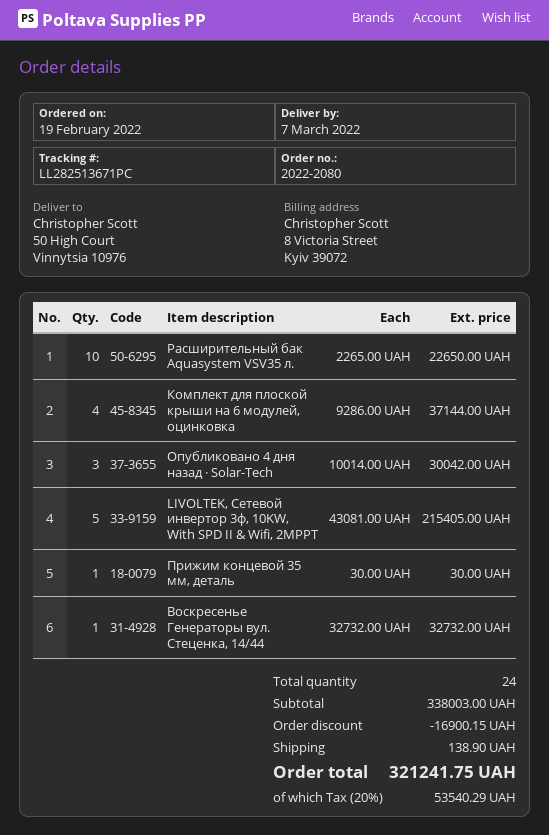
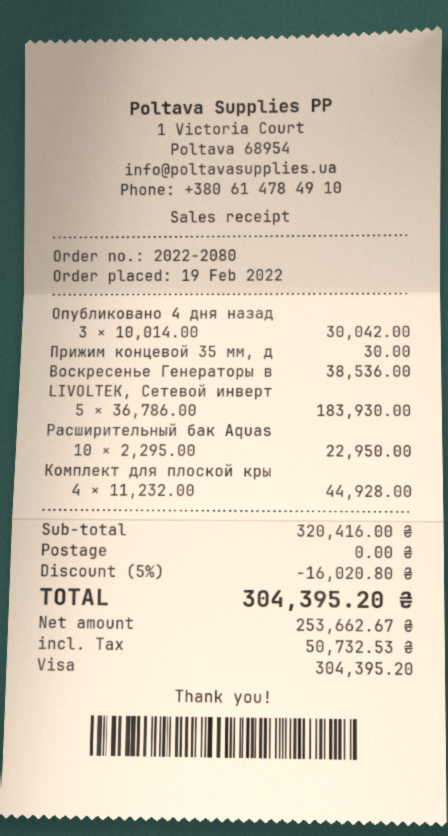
Расширительный бак Aquasystem VSV35 л.: 10 x 2265.00 = 22650.00 -> 10 x 2295.00 = 22950.00
Комплект для плоской крыши на 6 модулей, оцинковка: 4 x 9286.00 = 37144.00 -> 4 x 11232.00 = 44928.00
LIVOLTEK, Сетевой инвертор 3ф, 10KW, With SPD II & Wifi, 2MPPT: 5 x 43081.00 = 215405.00 -> 5 x 36786.00 = 183930.00
Воскресенье Генераторы вул. Стеценка, 14/44: 1 x 32732.00 = 32732.00 -> 1 x 38536.00 = 38536.00
subtotal: 338003.00 -> 320416.00
discount: 16900.15 -> 16020.80
shipping: 138.90 -> 0.00
tax: 53540.29 -> 50732.53
total: 321241.75 -> 304395.20

